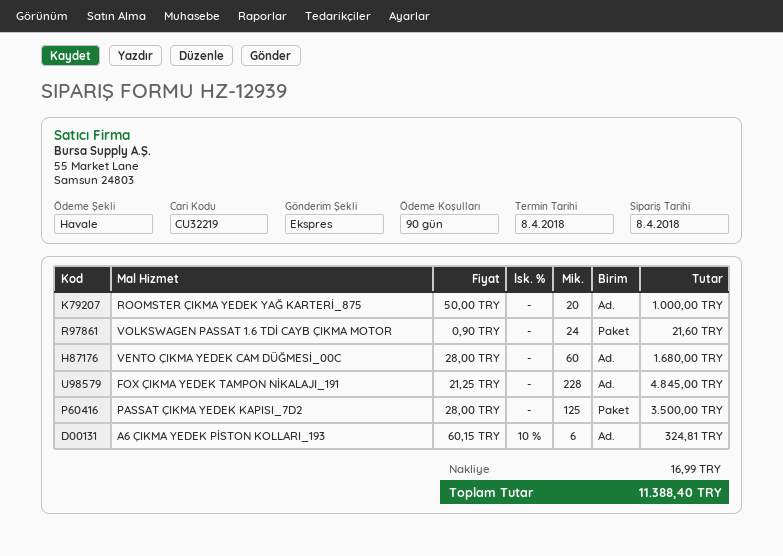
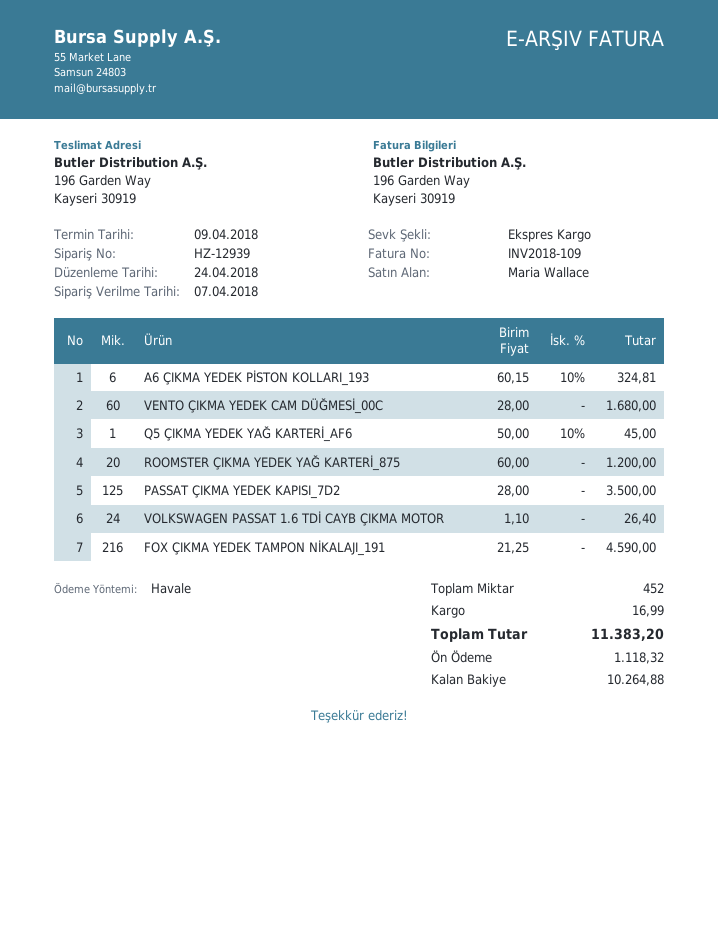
order date: 2018-04-08 -> 2018-04-07
delivery date: 2018-04-08 -> 2018-04-09
ROOMSTER ÇIKMA YEDEK YAĞ KARTERİ_875: 20 x 50.00 = 1000.00 -> 20 x 60.00 = 1200.00
VOLKSWAGEN PASSAT 1.6 TDİ CAYB ÇIKMA MOTOR: 24 x 0.90 = 21.60 -> 24 x 1.10 = 26.40
FOX ÇIKMA YEDEK TAMPON NİKALAJI_191: 228 x 21.25 = 4845.00 -> 216 x 21.25 = 4590.00
Q5 ÇIKMA YEDEK YAĞ KARTERİ_AF6: none -> 1 x 50.00 - 10% = 45.00
total: 11388.40 -> 11383.20

